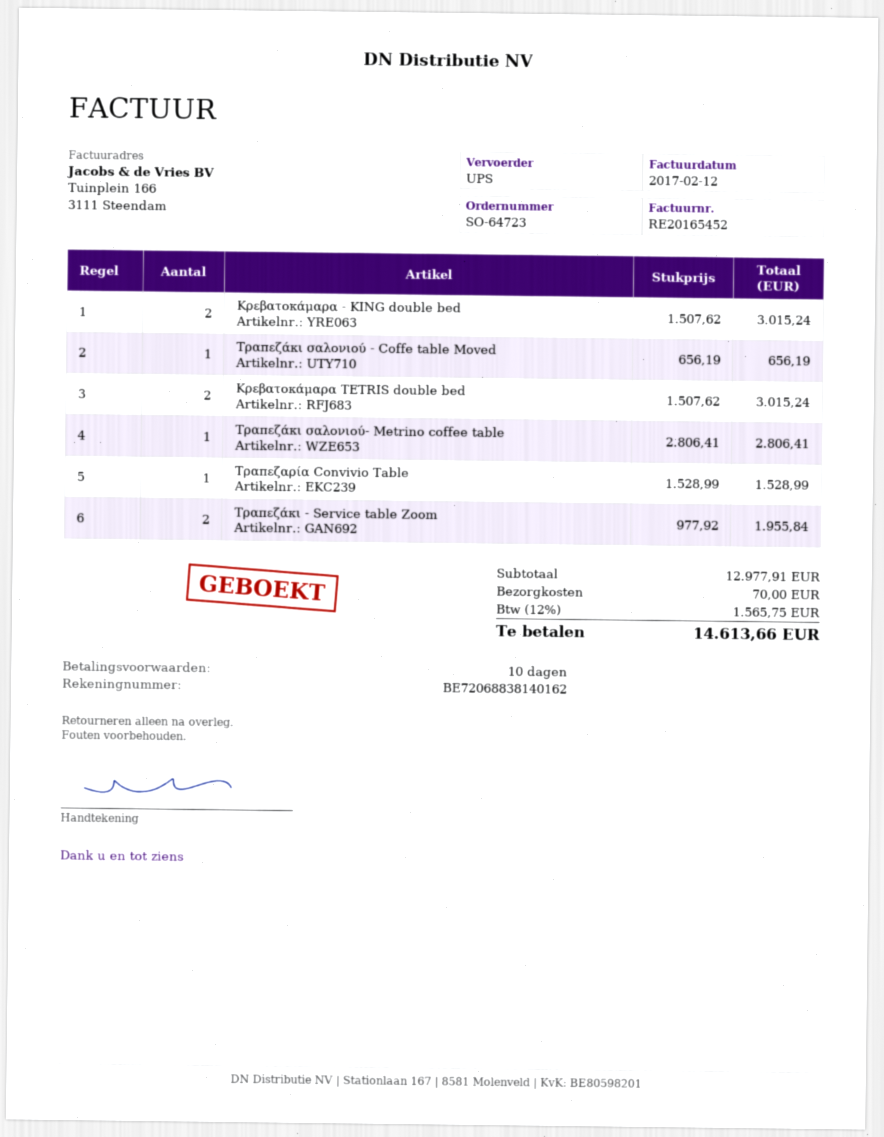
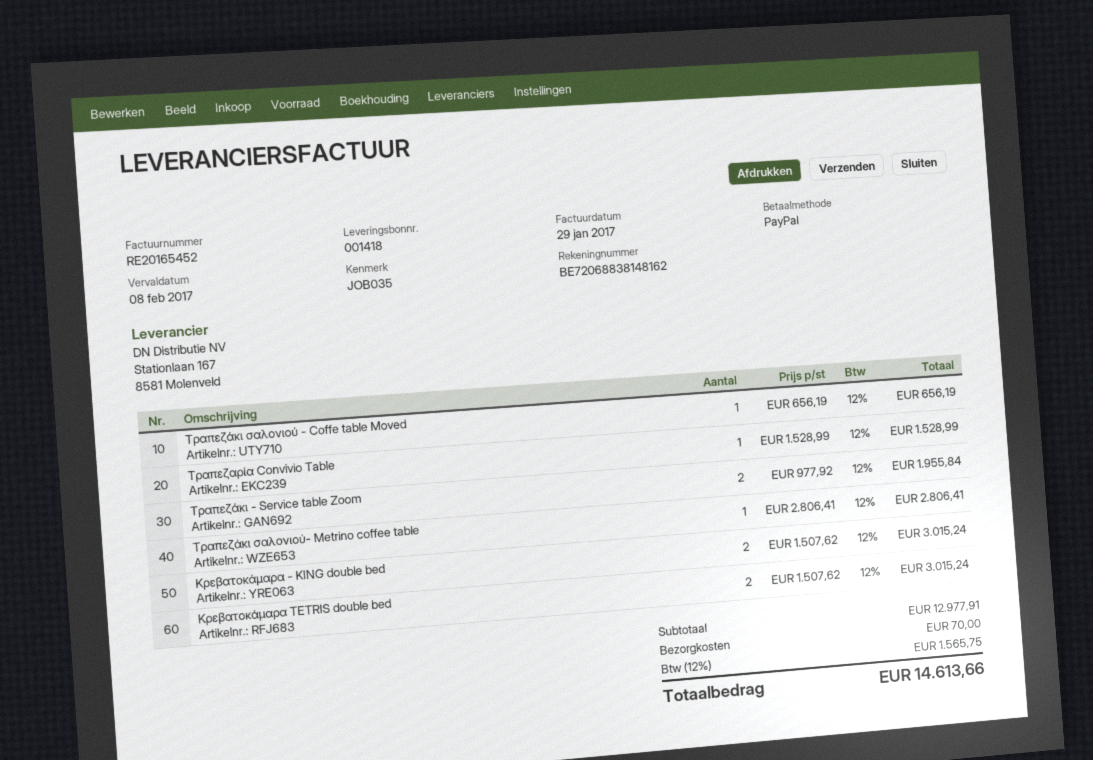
invoice date: 2017-02-12 -> 2017-01-29
bank account: BE72068838140162 -> BE72068838148162

